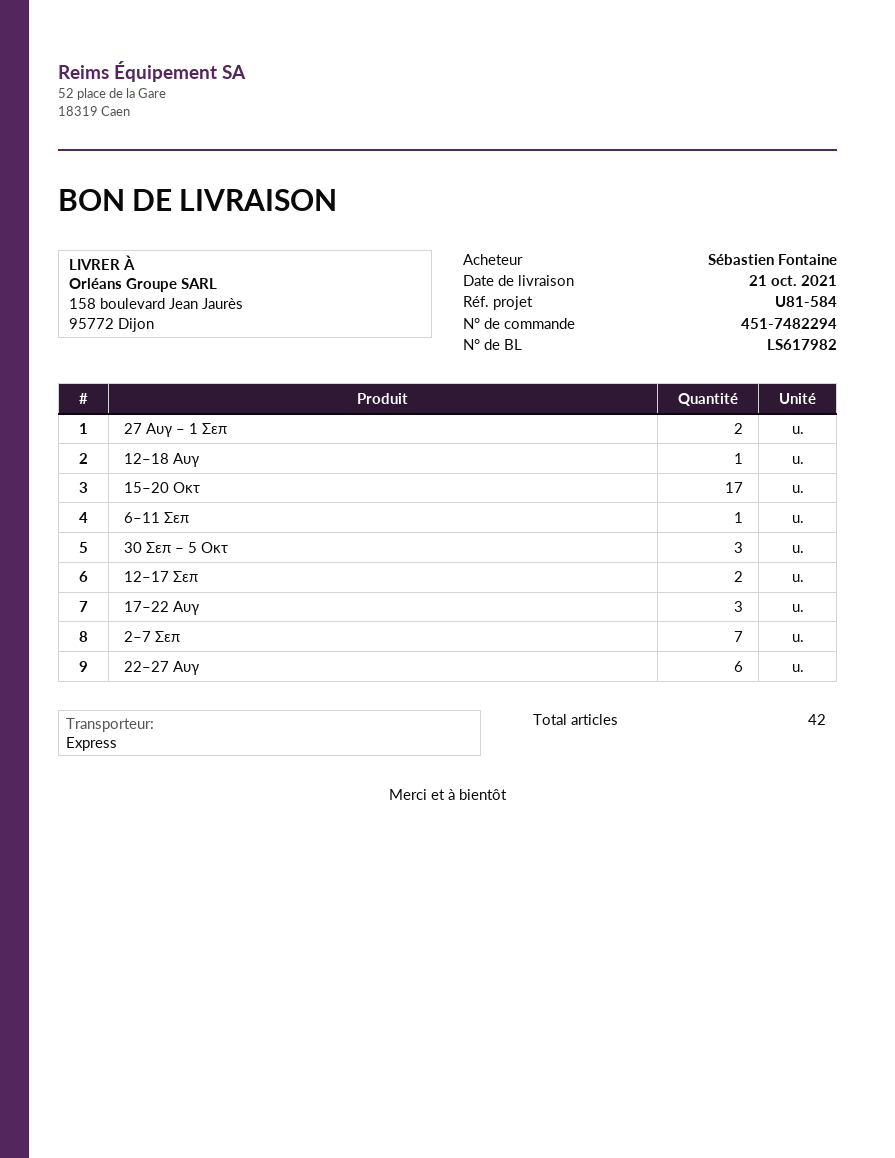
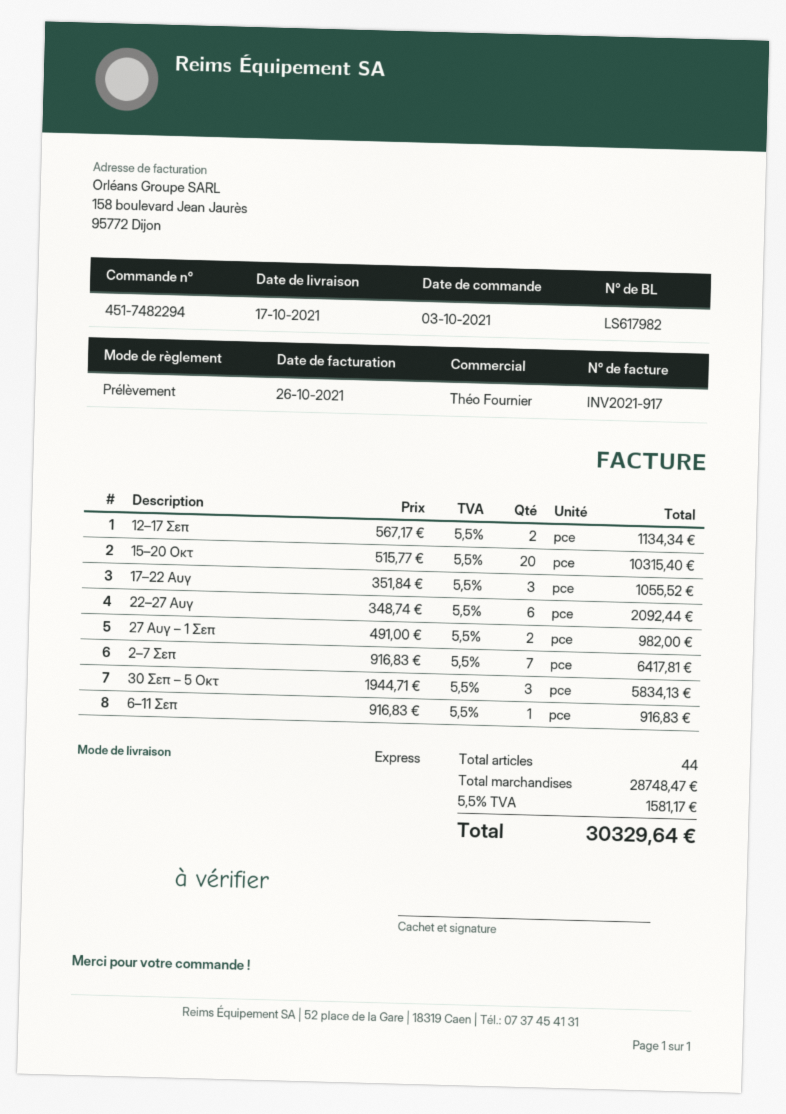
delivery date: 2021-10-21 -> 2021-10-17
12–18 Αυγ: 1 -> none
15–20 Οκτ: 17 -> 20
total quantity: 42 -> 44

